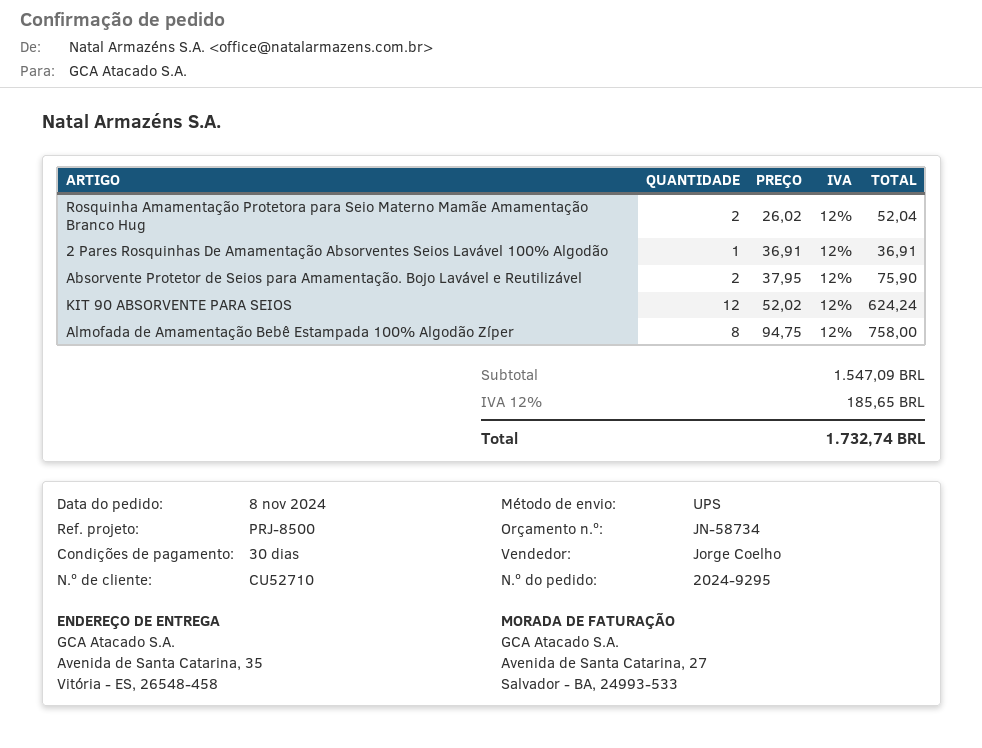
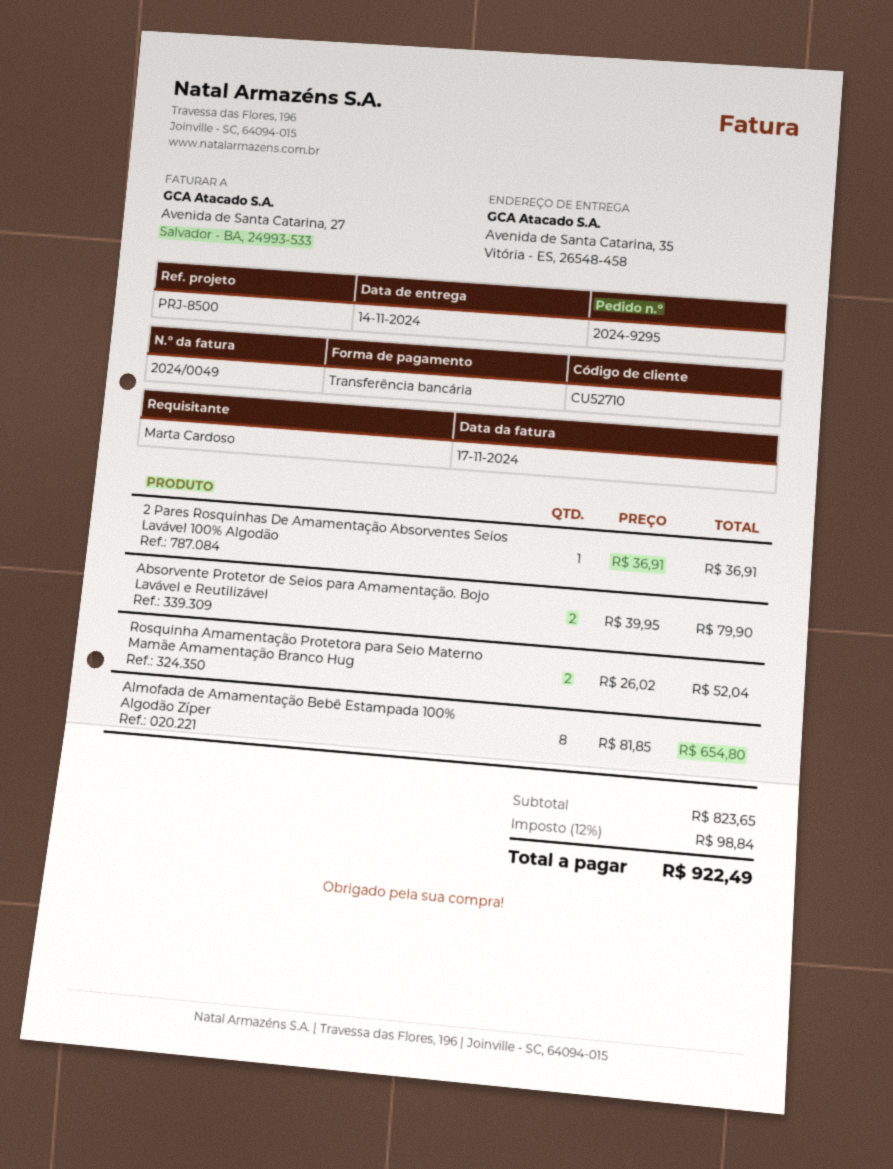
Absorvente Protetor de Seios para Amamentação. Bojo Lavável e Reutilizável: 2 x 37.95 = 75.90 -> 2 x 39.95 = 79.90
KIT 90 ABSORVENTE PARA SEIOS: 12 x 52.02 = 624.24 -> none
Almofada de Amamentação Bebê Estampada 100% Algodão Zíper: 8 x 94.75 = 758.00 -> 8 x 81.85 = 654.80
subtotal: 1547.09 -> 823.65
tax: 12% = 185.65 -> 12% = 98.84
total: 1732.74 -> 922.49

